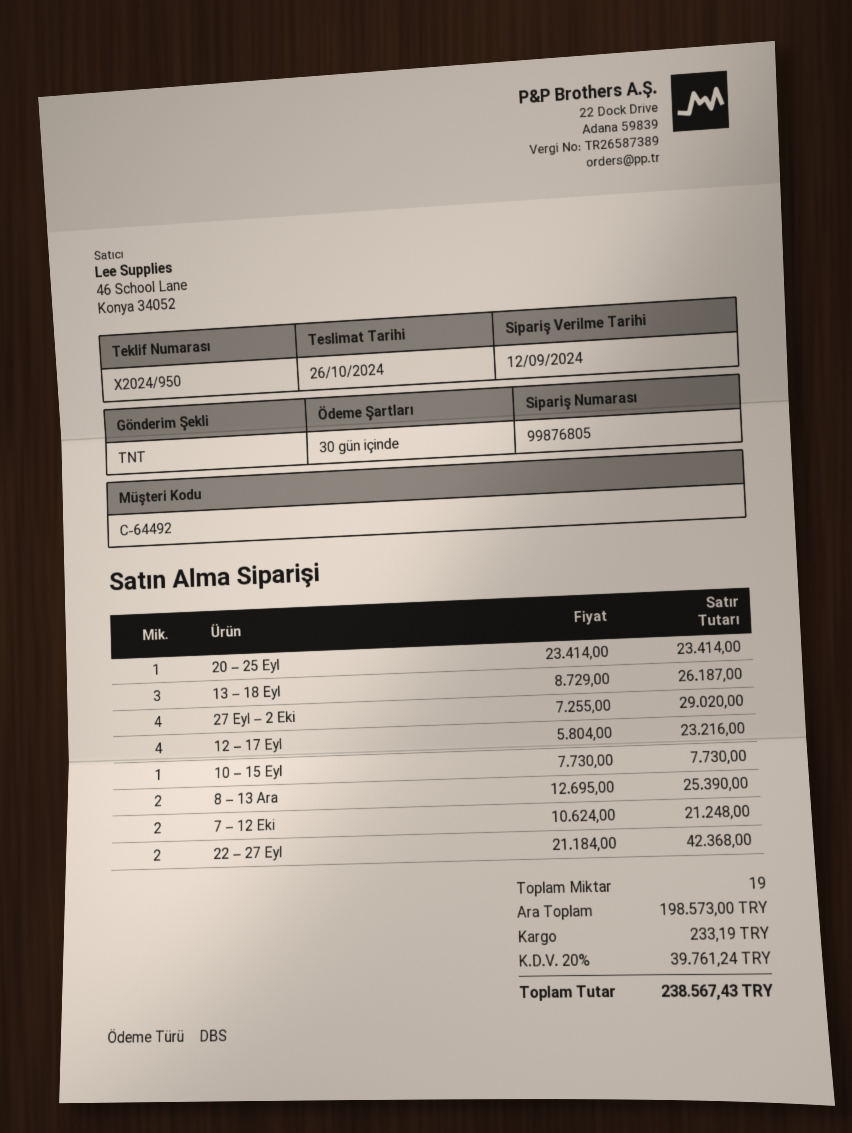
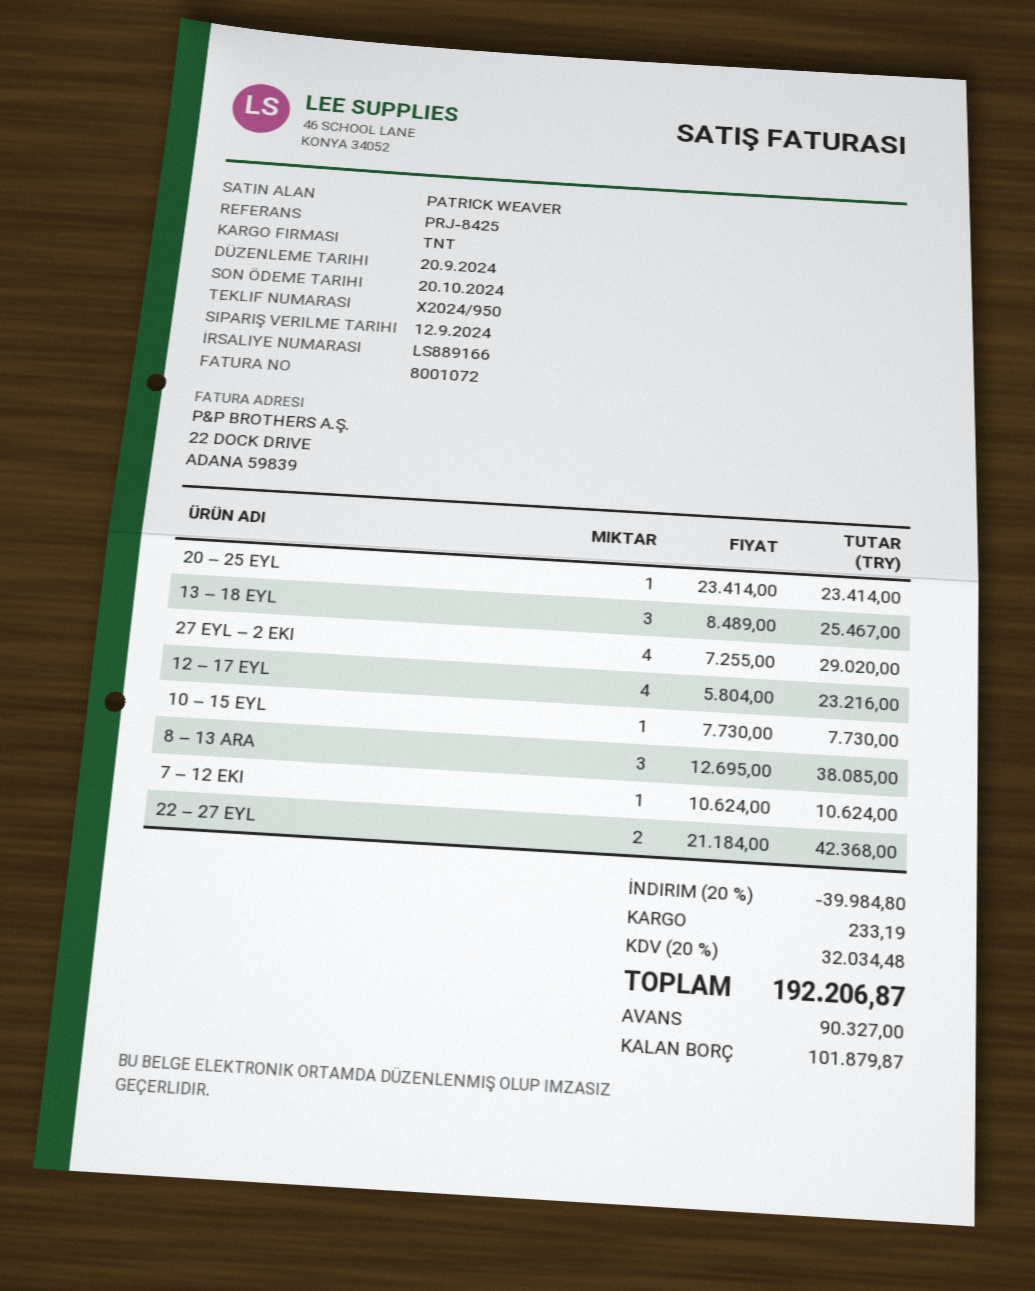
13 – 18 Eyl: 3 x 8729.00 = 26187.00 -> 3 x 8489.00 = 25467.00
8 – 13 Ara: 2 x 12695.00 = 25390.00 -> 3 x 12695.00 = 38085.00
7 – 12 Eki: 2 x 10624.00 = 21248.00 -> 1 x 10624.00 = 10624.00
discount: none -> 20% = 39984.80
tax: 20% = 39761.24 -> 20% = 32034.48
total: 238567.43 -> 192206.87

